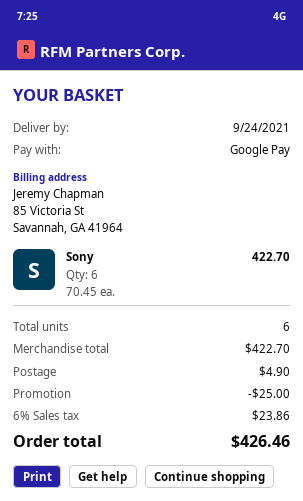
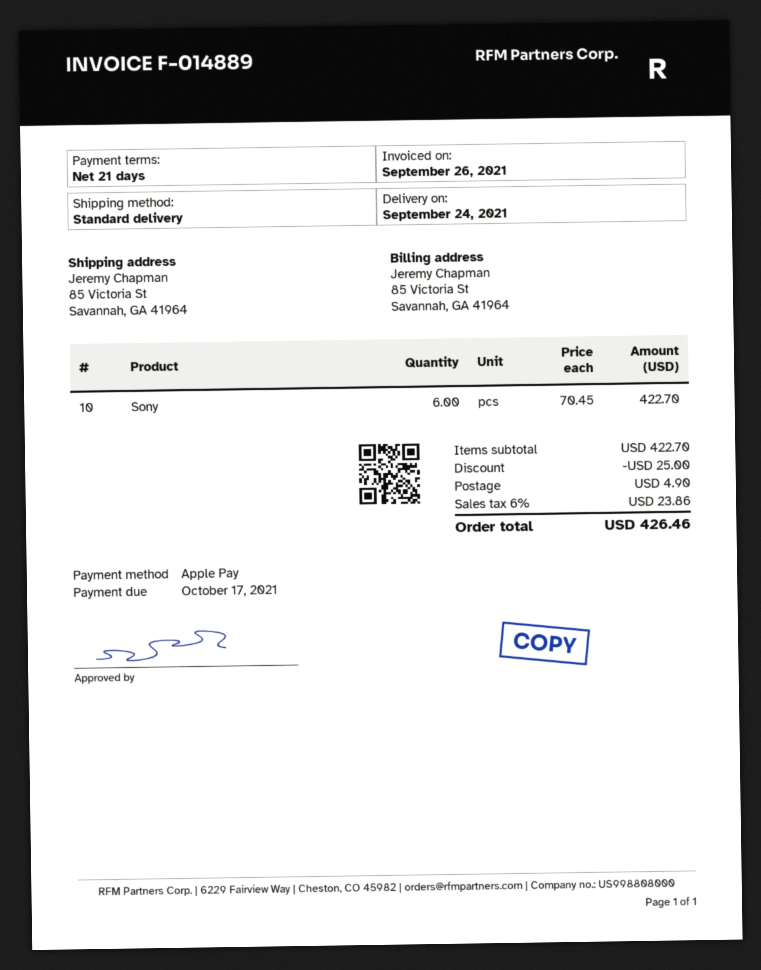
payment method: Google Pay -> Apple Pay

